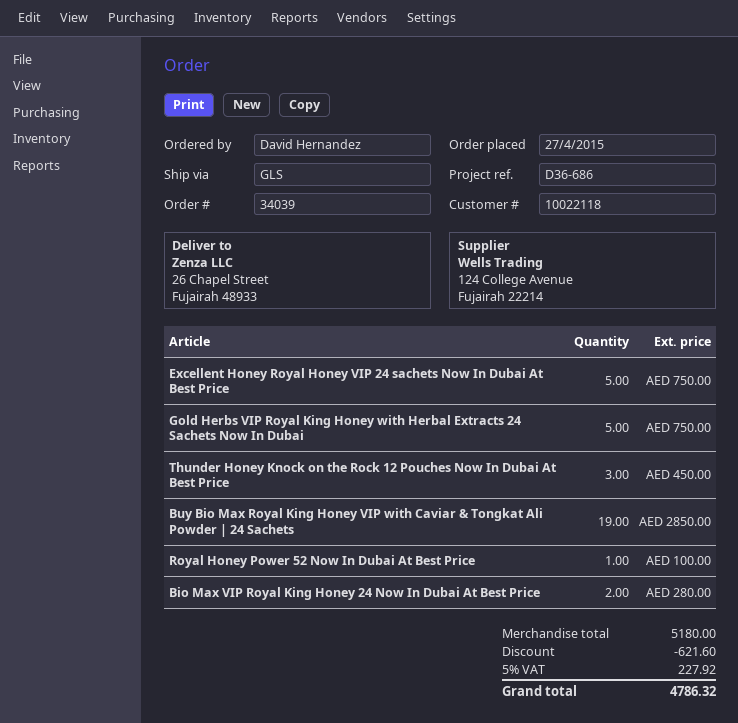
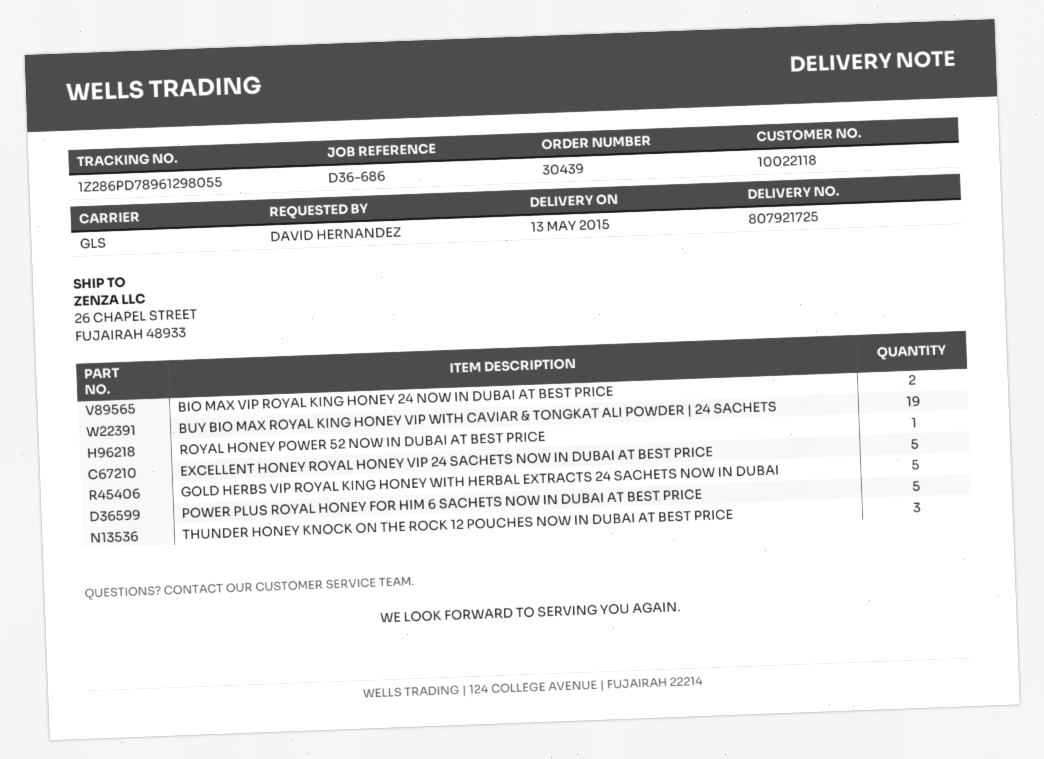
order number: 34039 -> 30439
POWER PLUS ROYAL HONEY FOR HIM 6 SACHETS NOW IN DUBAI AT BEST PRICE: none -> 5

